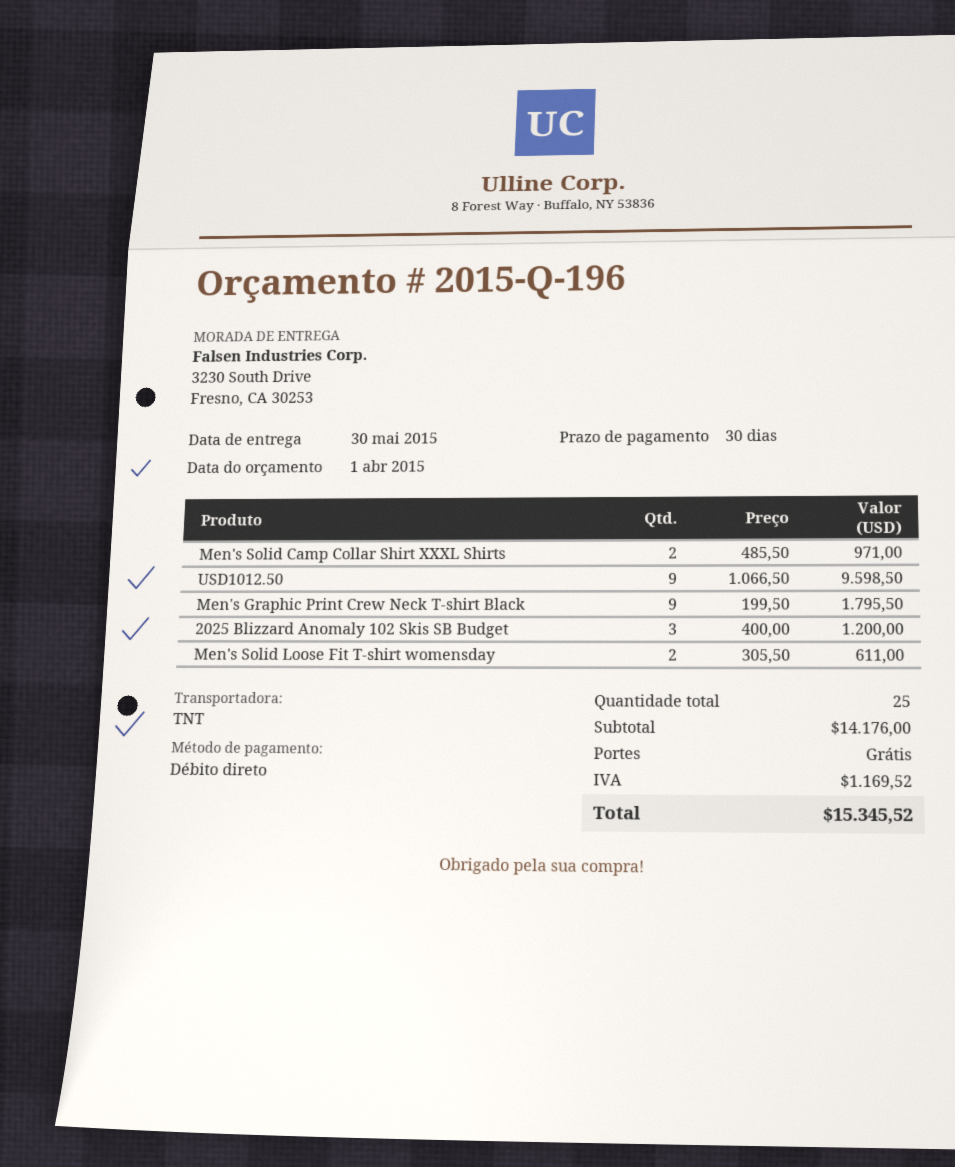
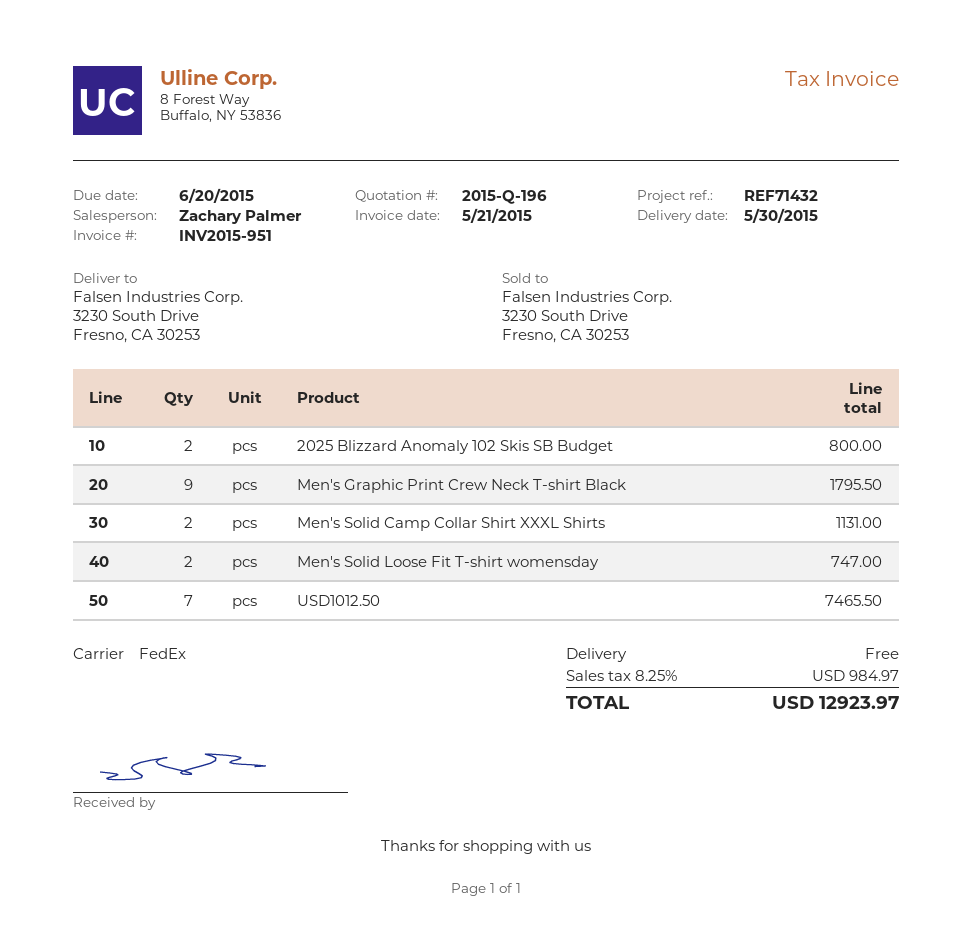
shipping method: TNT -> FedEx
Men's Solid Camp Collar Shirt XXXL Shirts: 2 for 971.00 -> 2 for 1131.00
USD1012.50: 9 for 9598.50 -> 7 for 7465.50
2025 Blizzard Anomaly 102 Skis SB Budget: 3 for 1200.00 -> 2 for 800.00
Men's Solid Loose Fit T-shirt womensday: 2 for 611.00 -> 2 for 747.00
tax: 1169.52 -> 984.97
total: 15345.52 -> 12923.97

